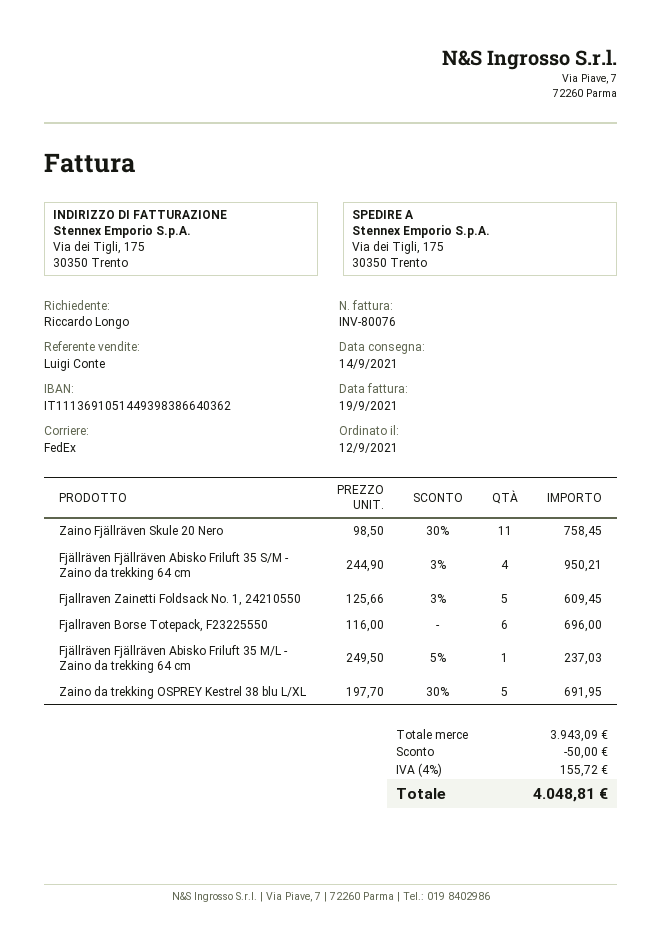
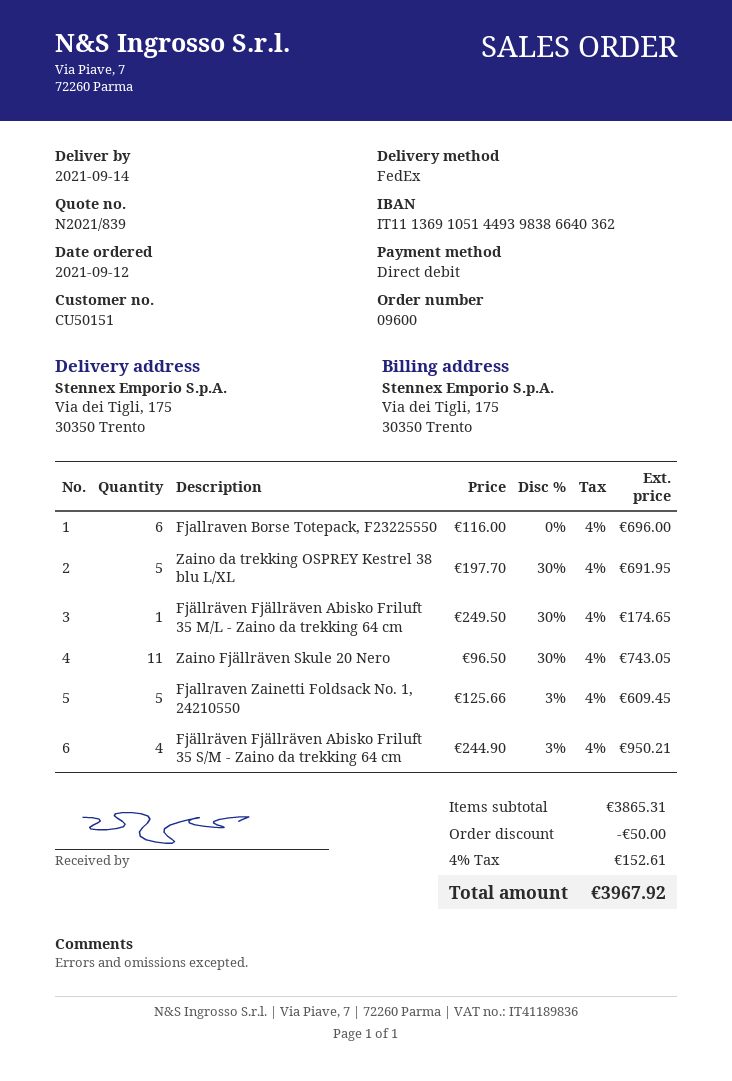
Zaino Fjällräven Skule 20 Nero: 11 x 98.50 - 30% = 758.45 -> 11 x 96.50 - 30% = 743.05
Fjällräven Fjällräven Abisko Friluft 35 M/L - Zaino da trekking 64 cm: 1 x 249.50 - 5% = 237.03 -> 1 x 249.50 - 30% = 174.65
subtotal: 3943.09 -> 3865.31
tax: 4% = 155.72 -> 4% = 152.61
total: 4048.81 -> 3967.92

